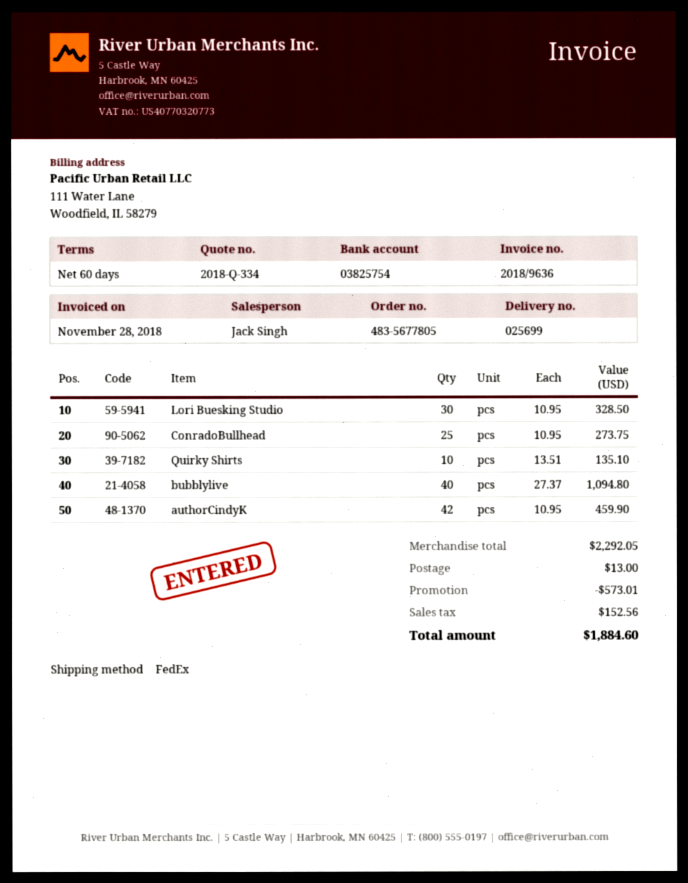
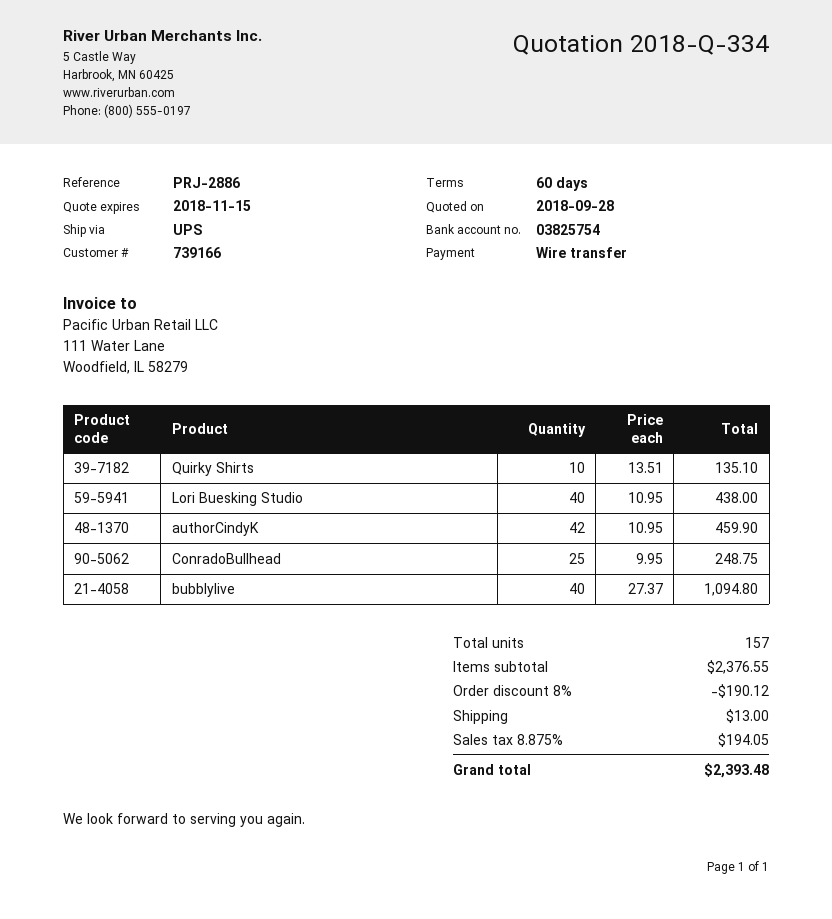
shipping method: FedEx -> UPS
Lori Buesking Studio: 30 x 10.95 = 328.50 -> 40 x 10.95 = 438.00
ConradoBullhead: 25 x 10.95 = 273.75 -> 25 x 9.95 = 248.75
subtotal: 2292.05 -> 2376.55
discount: 573.01 -> 190.12
tax: 152.56 -> 194.05
total: 1884.60 -> 2393.48

